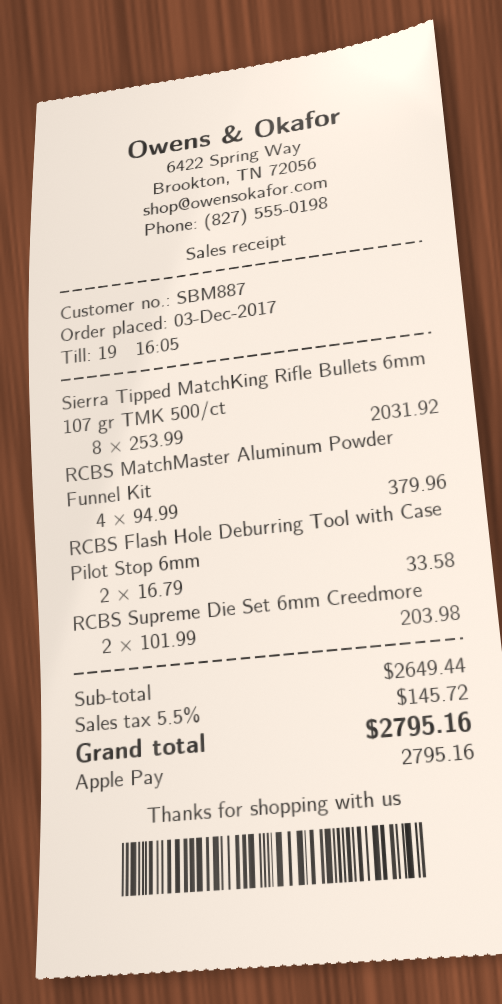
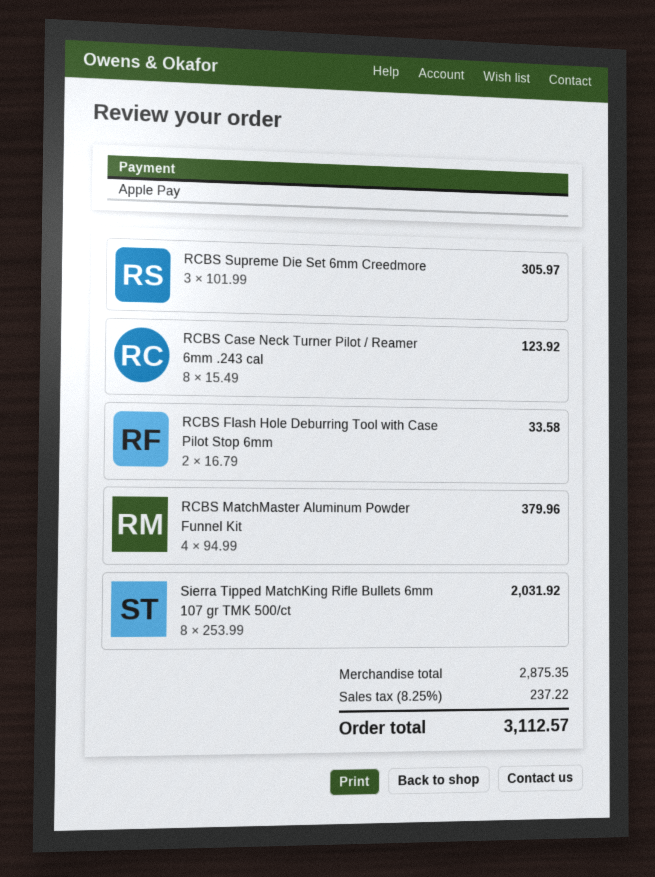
RCBS Supreme Die Set 6mm Creedmore: 2 x 101.99 = 203.98 -> 3 x 101.99 = 305.97
RCBS Case Neck Turner Pilot / Reamer 6mm .243 cal: none -> 8 x 15.49 = 123.92
subtotal: 2649.44 -> 2875.35
tax: 5.5% = 145.72 -> 8.25% = 237.22
total: 2795.16 -> 3112.57

